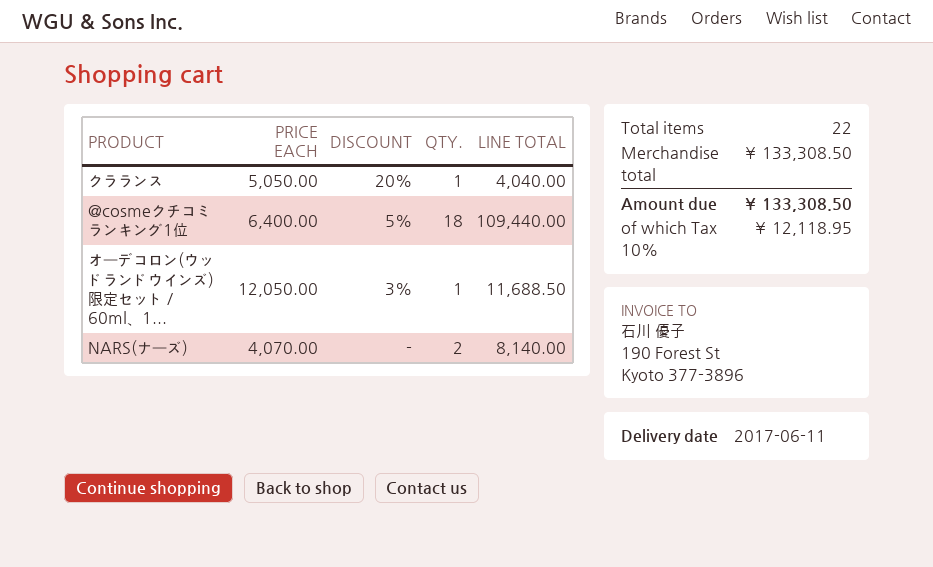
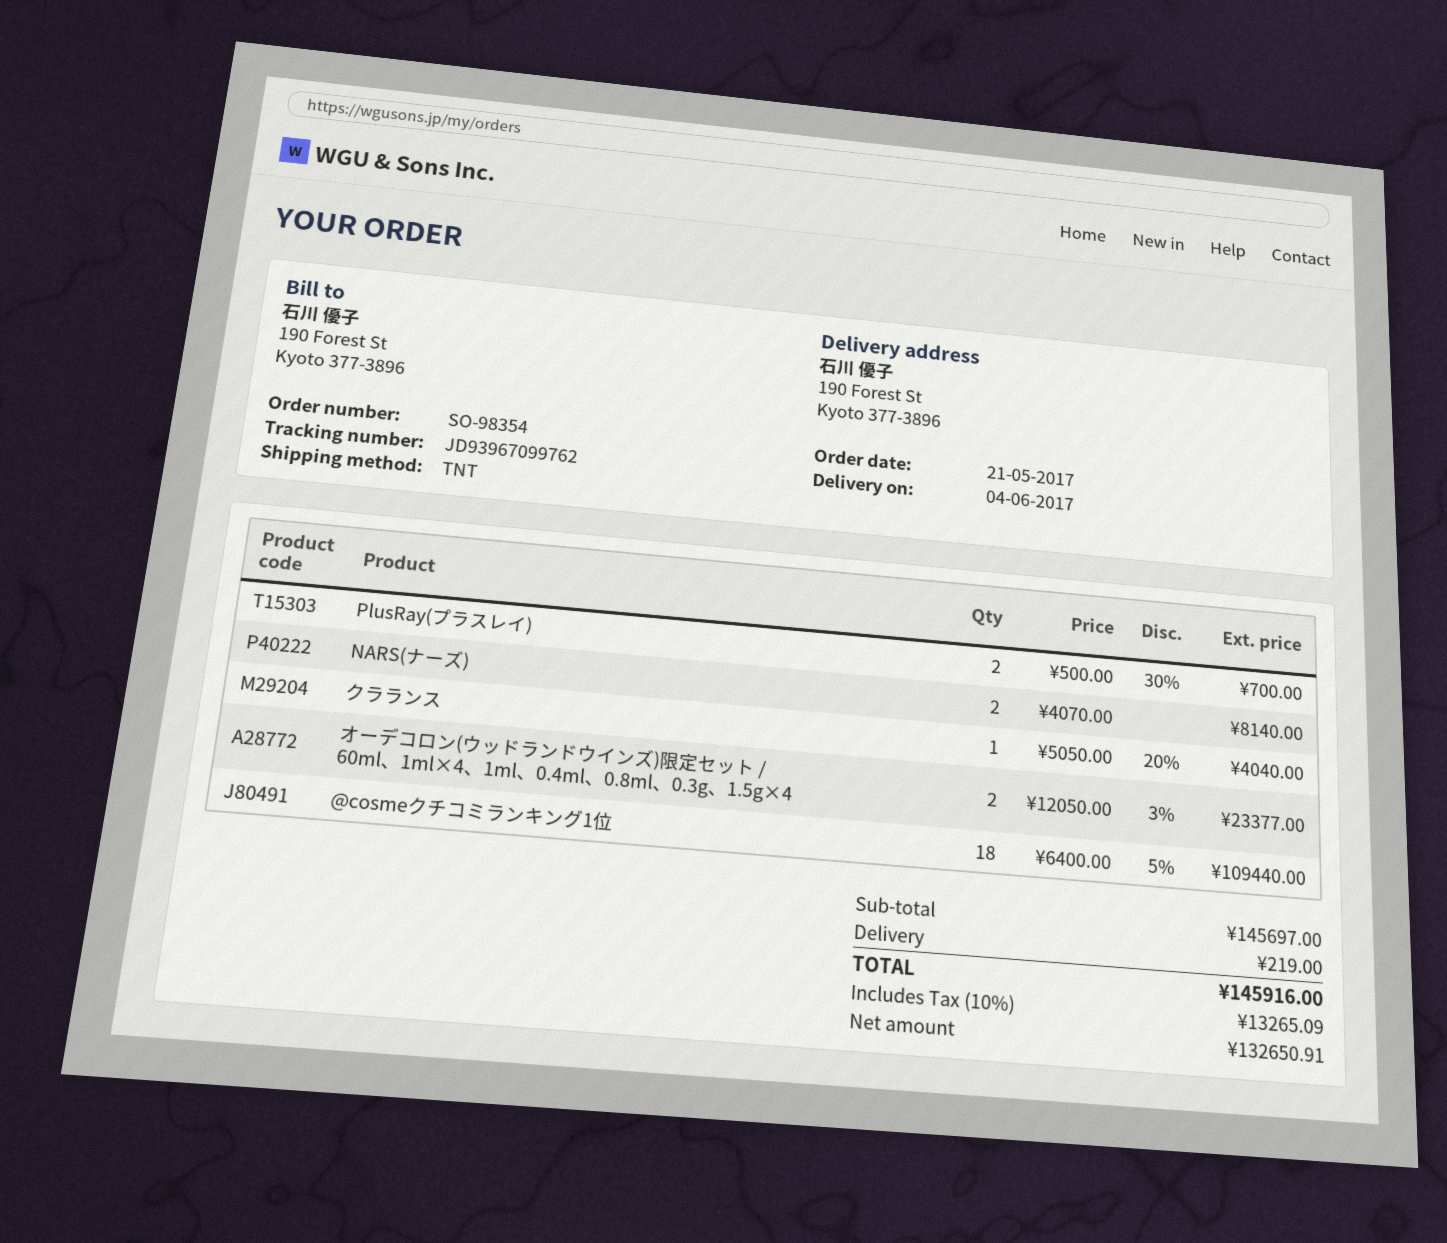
delivery date: 2017-06-11 -> 2017-06-04
オーデコロン(ウッドランドウインズ)限定セット / 60ml、1...: 1 x 12050.00 - 3% = 11688.50 -> 2 x 12050.00 - 3% = 23377.00
PlusRay(プラスレイ): none -> 2 x 500.00 - 30% = 700.00
subtotal: 133308.50 -> 145697.00
shipping: none -> 219.00
tax: 10% = 12118.95 -> 10% = 13265.09
total: 133308.50 -> 145916.00

